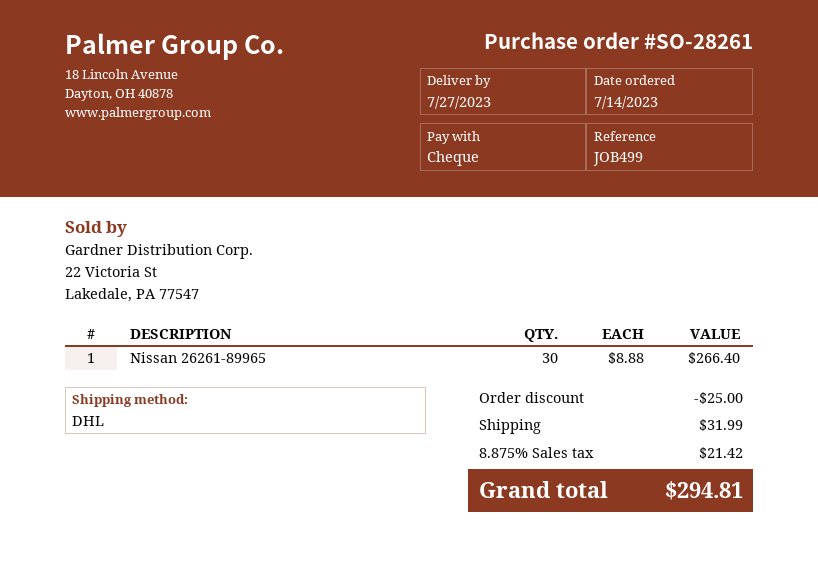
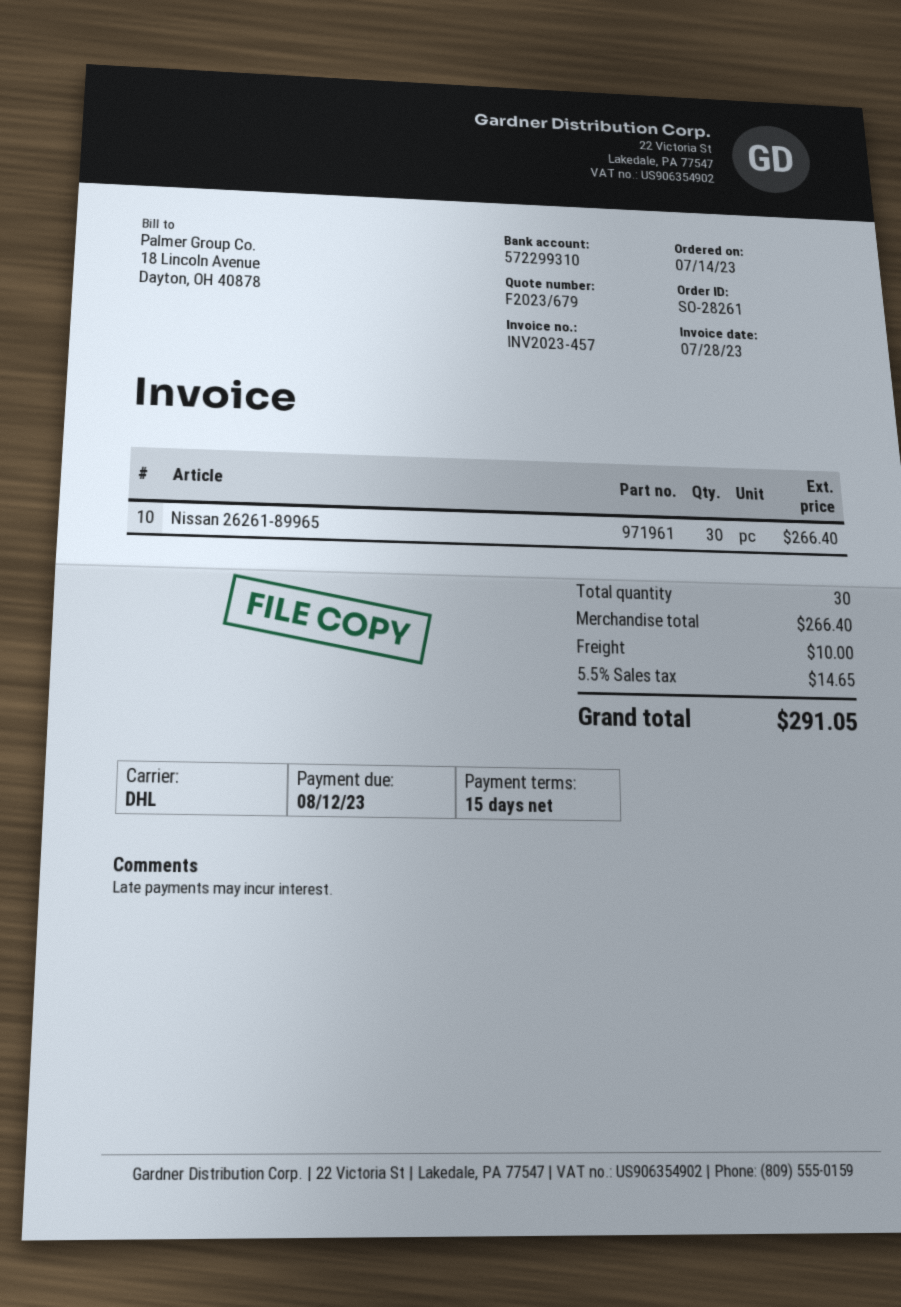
discount: 25.00 -> none
shipping: 31.99 -> 10.00
tax: 8.875% = 21.42 -> 5.5% = 14.65
total: 294.81 -> 291.05

